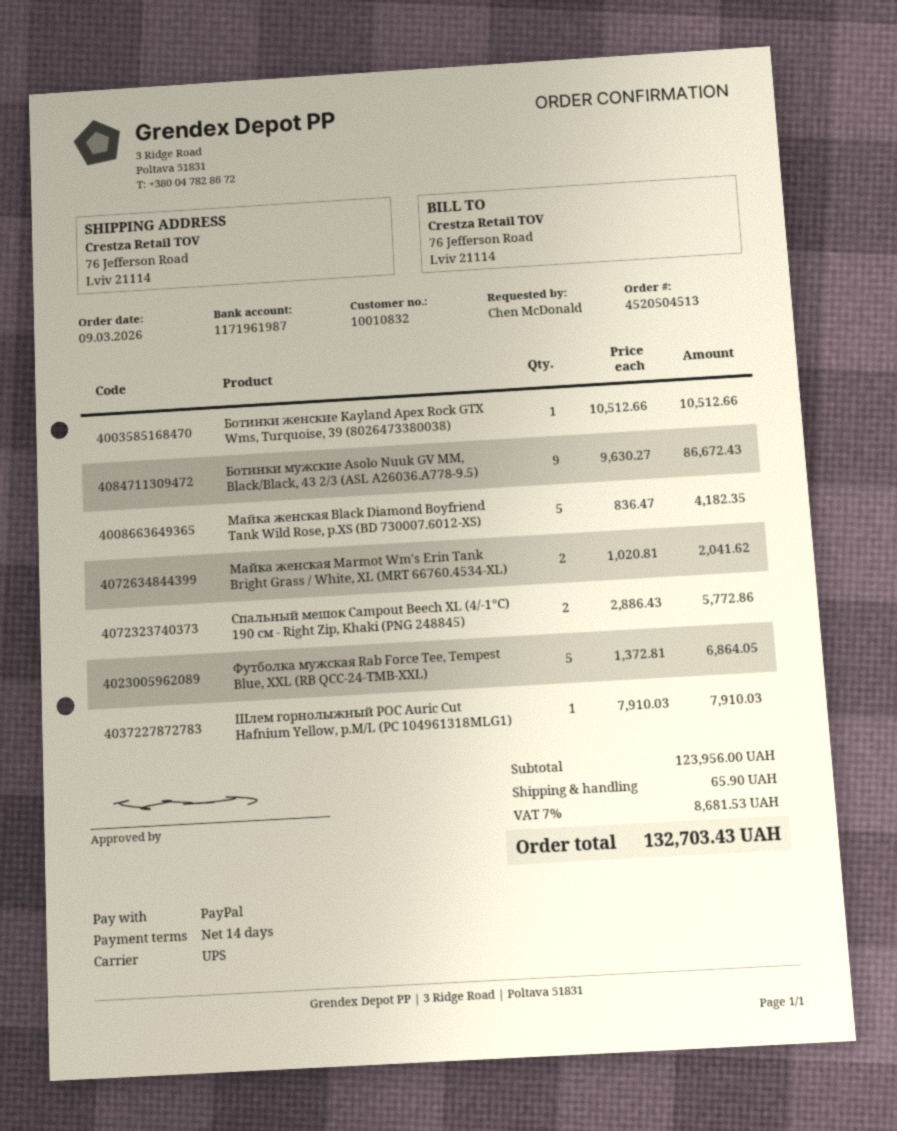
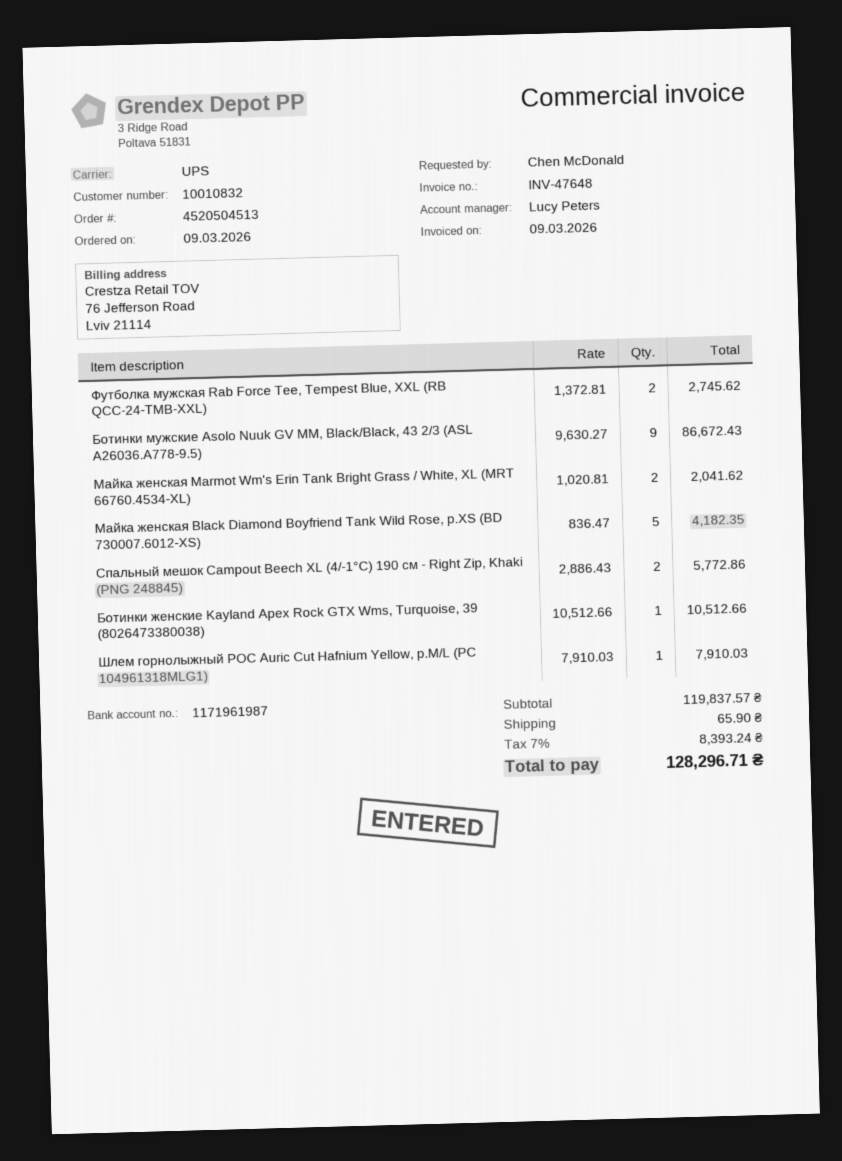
Футболка мужская Rab Force Tee, Tempest Blue, XXL (RB QCC-24-TMB-XXL): 5 x 1372.81 = 6864.05 -> 2 x 1372.81 = 2745.62
subtotal: 123956.00 -> 119837.57
tax: 7% = 8681.53 -> 7% = 8393.24
total: 132703.43 -> 128296.71

